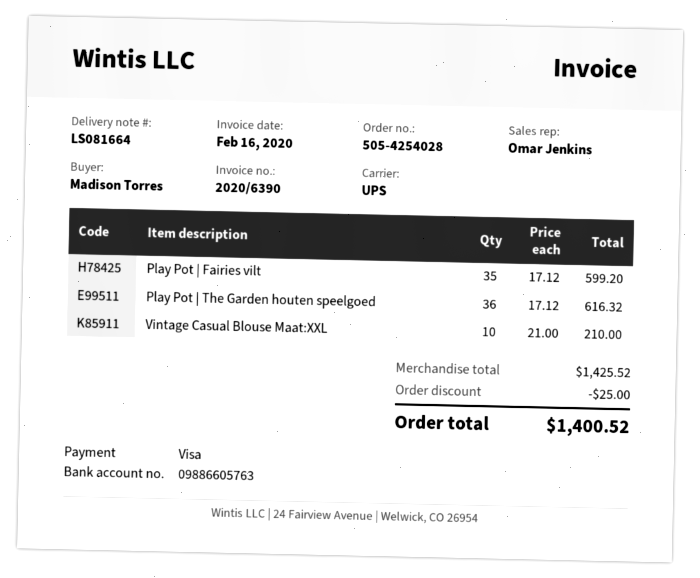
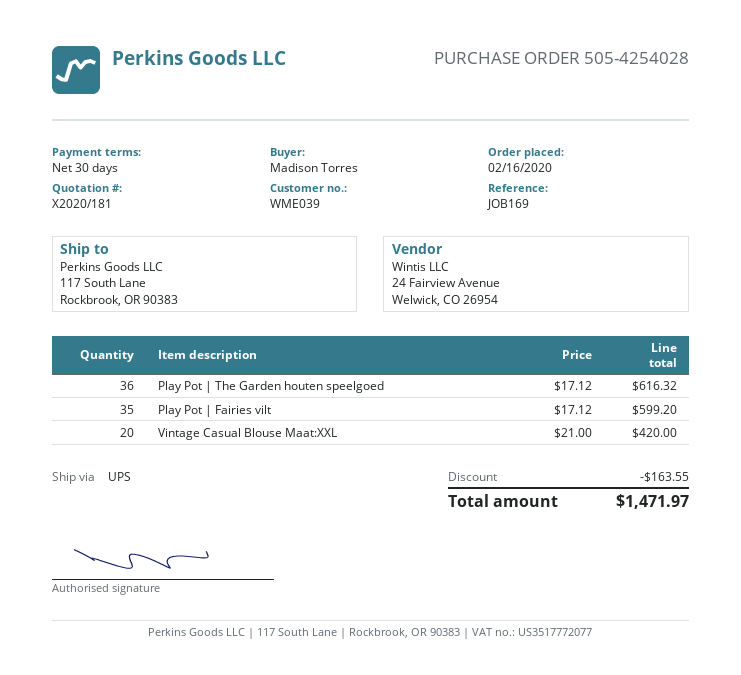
Vintage Casual Blouse Maat:XXL: 10 x 21.00 = 210.00 -> 20 x 21.00 = 420.00
discount: 25.00 -> 163.55
total: 1400.52 -> 1471.97

